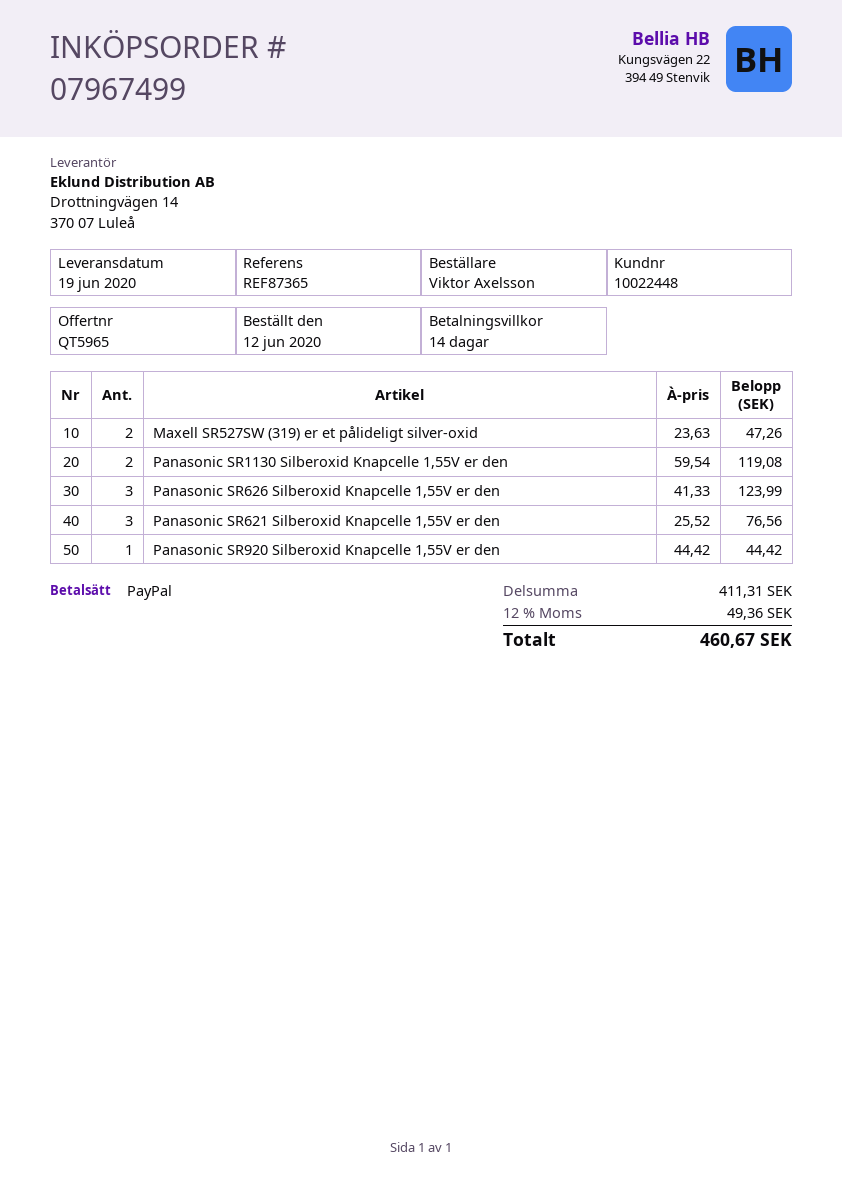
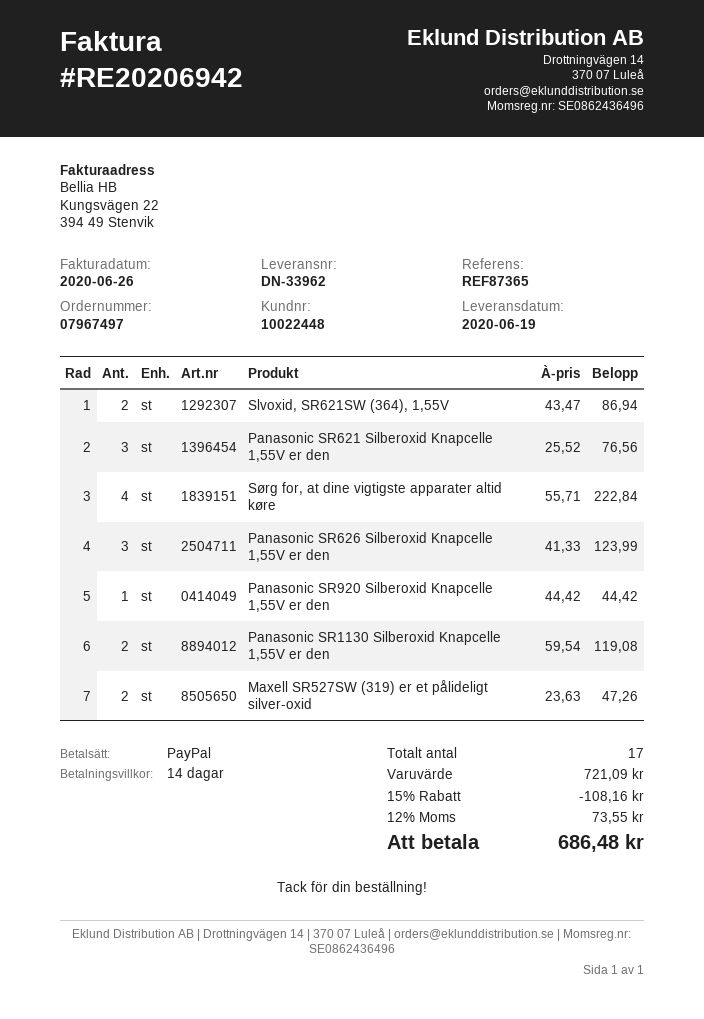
order number: 07967499 -> 07967497
Slvoxid, SR621SW (364), 1,55V: none -> 2 x 43.47 = 86.94
Sørg for, at dine vigtigste apparater altid køre: none -> 4 x 55.71 = 222.84
subtotal: 411.31 -> 721.09
discount: none -> 15% = 108.16
tax: 12% = 49.36 -> 12% = 73.55
total: 460.67 -> 686.48

